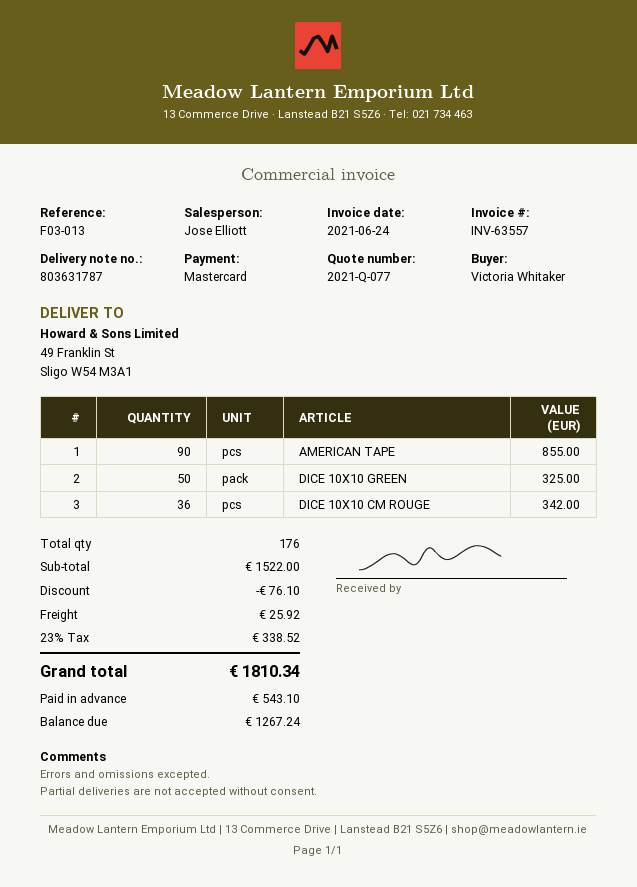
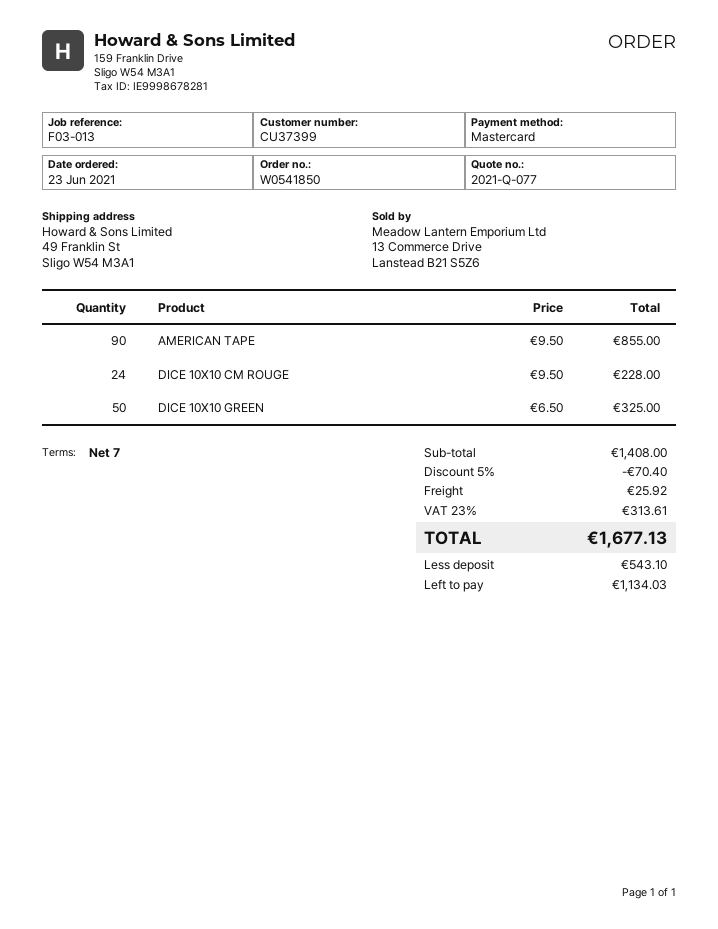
DICE 10X10 CM ROUGE: 36 for 342.00 -> 24 for 228.00
subtotal: 1522.00 -> 1408.00
discount: 76.10 -> 70.40
tax: 23% = 338.52 -> 23% = 313.61
total: 1810.34 -> 1677.13
balance: 1267.24 -> 1134.03

